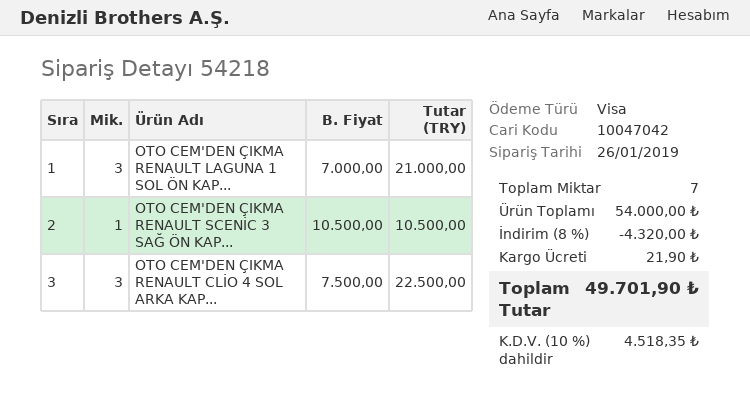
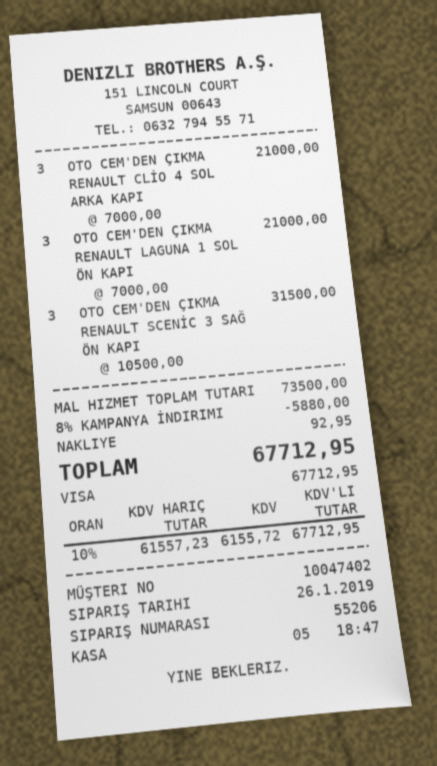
order number: 54218 -> 55206
customer number: 10047042 -> 10047402
OTO CEM'DEN ÇIKMA RENAULT SCENİC 3 SAĞ ÖN KAP...: 1 x 10500.00 = 10500.00 -> 3 x 10500.00 = 31500.00
OTO CEM'DEN ÇIKMA RENAULT CLİO 4 SOL ARKA KAP...: 3 x 7500.00 = 22500.00 -> 3 x 7000.00 = 21000.00
subtotal: 54000.00 -> 73500.00
discount: 8% = 4320.00 -> 8% = 5880.00
shipping: 21.90 -> 92.95
tax: 10% = 4518.35 -> 10% = 6155.72
total: 49701.90 -> 67712.95

